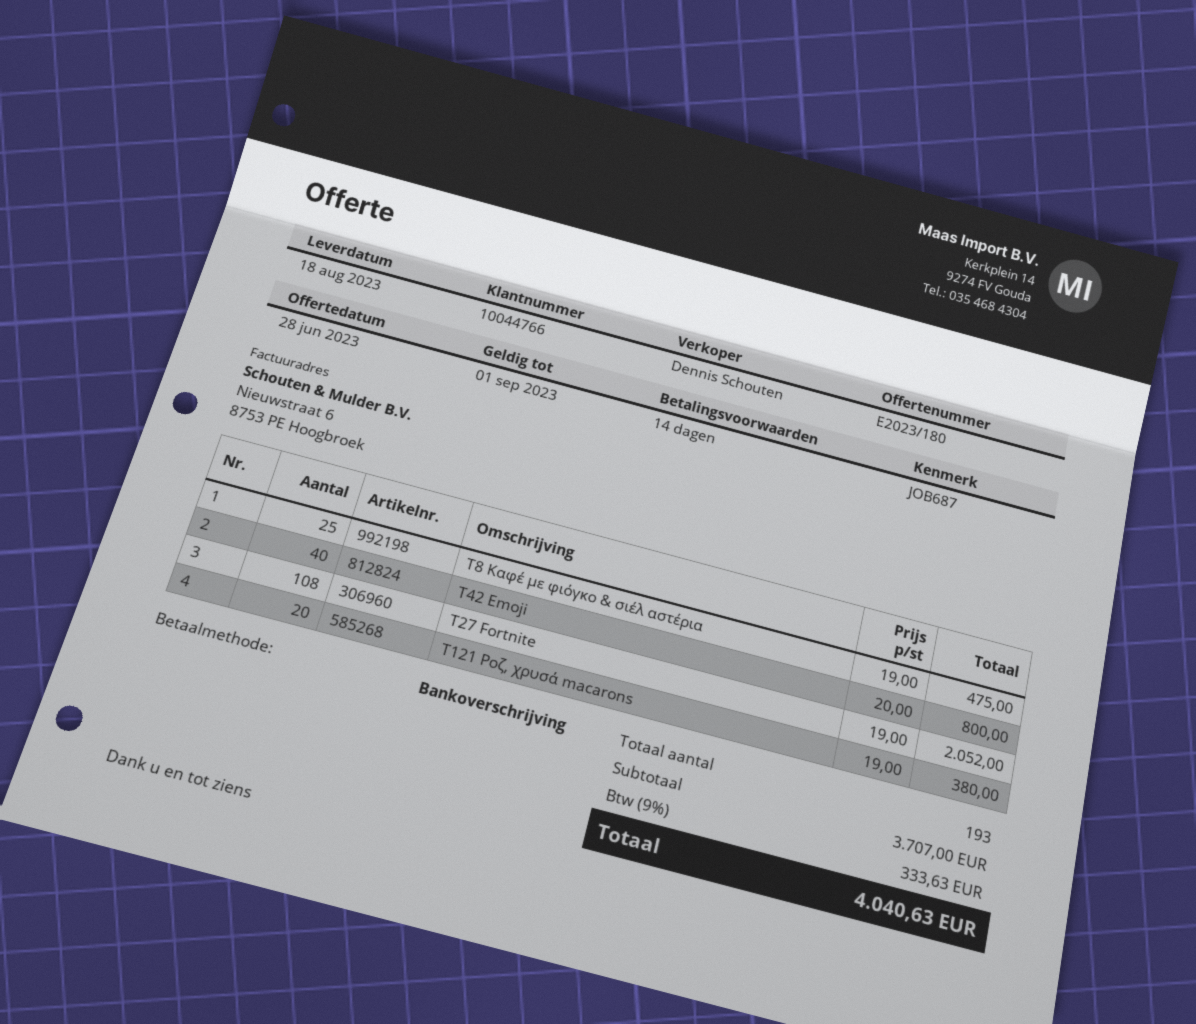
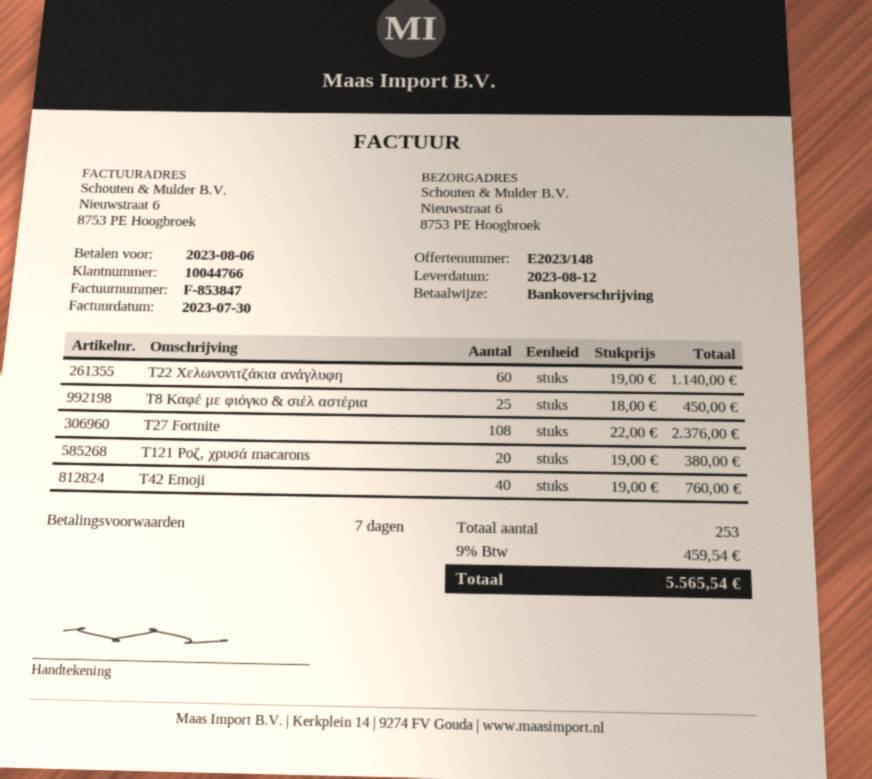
quote number: E2023/180 -> E2023/148
delivery date: 2023-08-18 -> 2023-08-12
payment terms: 14 days -> 7 days
T8 Καφέ με φιόγκο & σιέλ αστέρια: 25 x 19.00 = 475.00 -> 25 x 18.00 = 450.00
Τ42 Emoji: 40 x 20.00 = 800.00 -> 40 x 19.00 = 760.00
T27 Fortnite: 108 x 19.00 = 2052.00 -> 108 x 22.00 = 2376.00
T22 Χελωνονιτζάκια ανάγλυφη: none -> 60 x 19.00 = 1140.00
total quantity: 193 -> 253
tax: 9% = 333.63 -> 9% = 459.54
total: 4040.63 -> 5565.54

